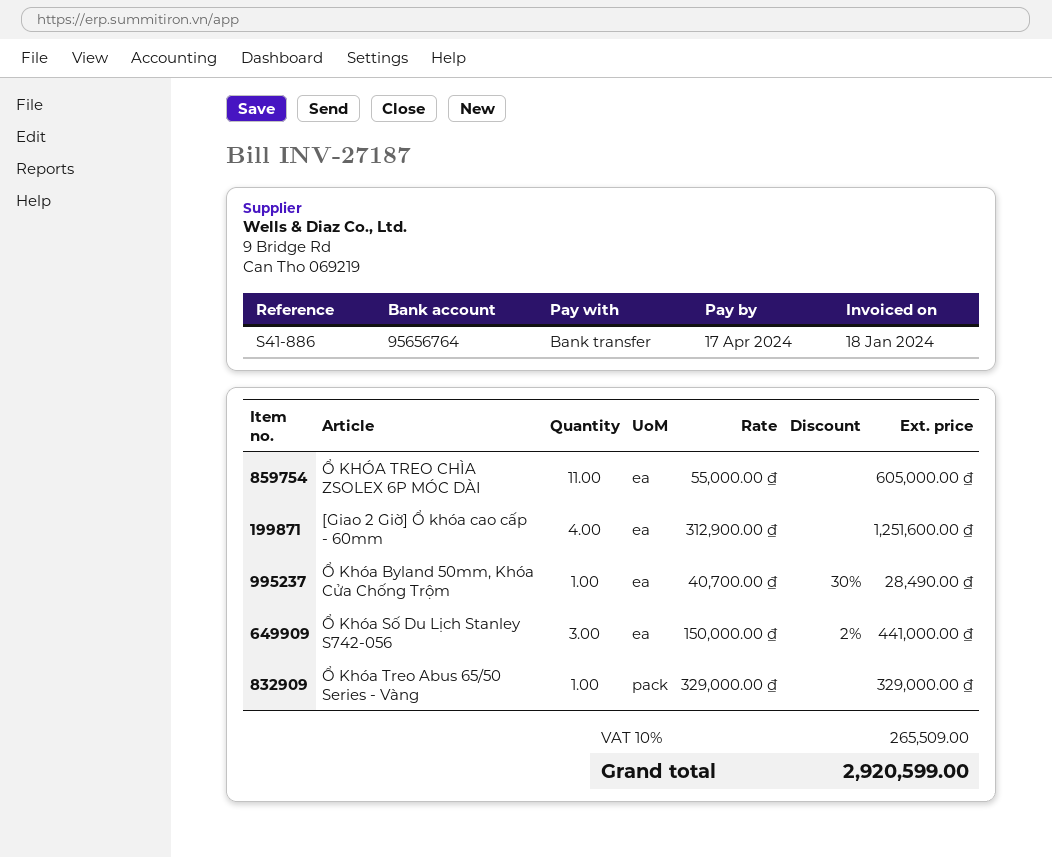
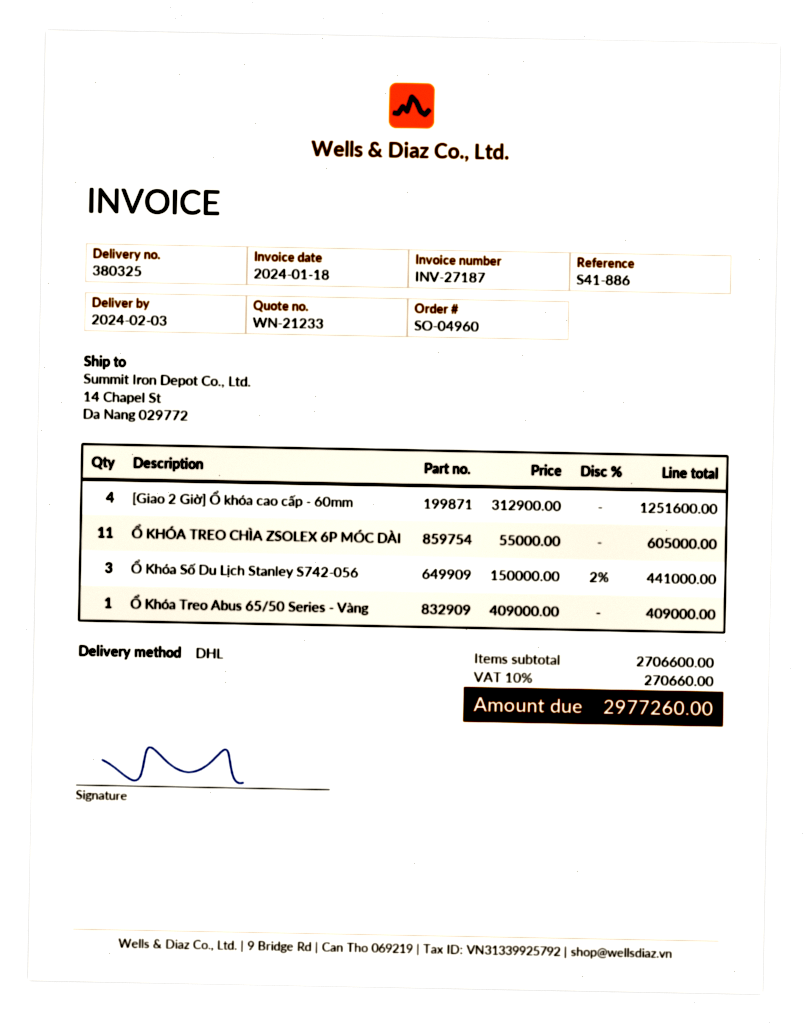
Ổ Khóa Byland 50mm, Khóa Cửa Chống Trộm: 1 x 40700.00 - 30% = 28490.00 -> none
Ổ Khóa Treo Abus 65/50 Series - Vàng: 1 x 329000.00 = 329000.00 -> 1 x 409000.00 = 409000.00
tax: 10% = 265509.00 -> 10% = 270660.00
total: 2920599.00 -> 2977260.00

